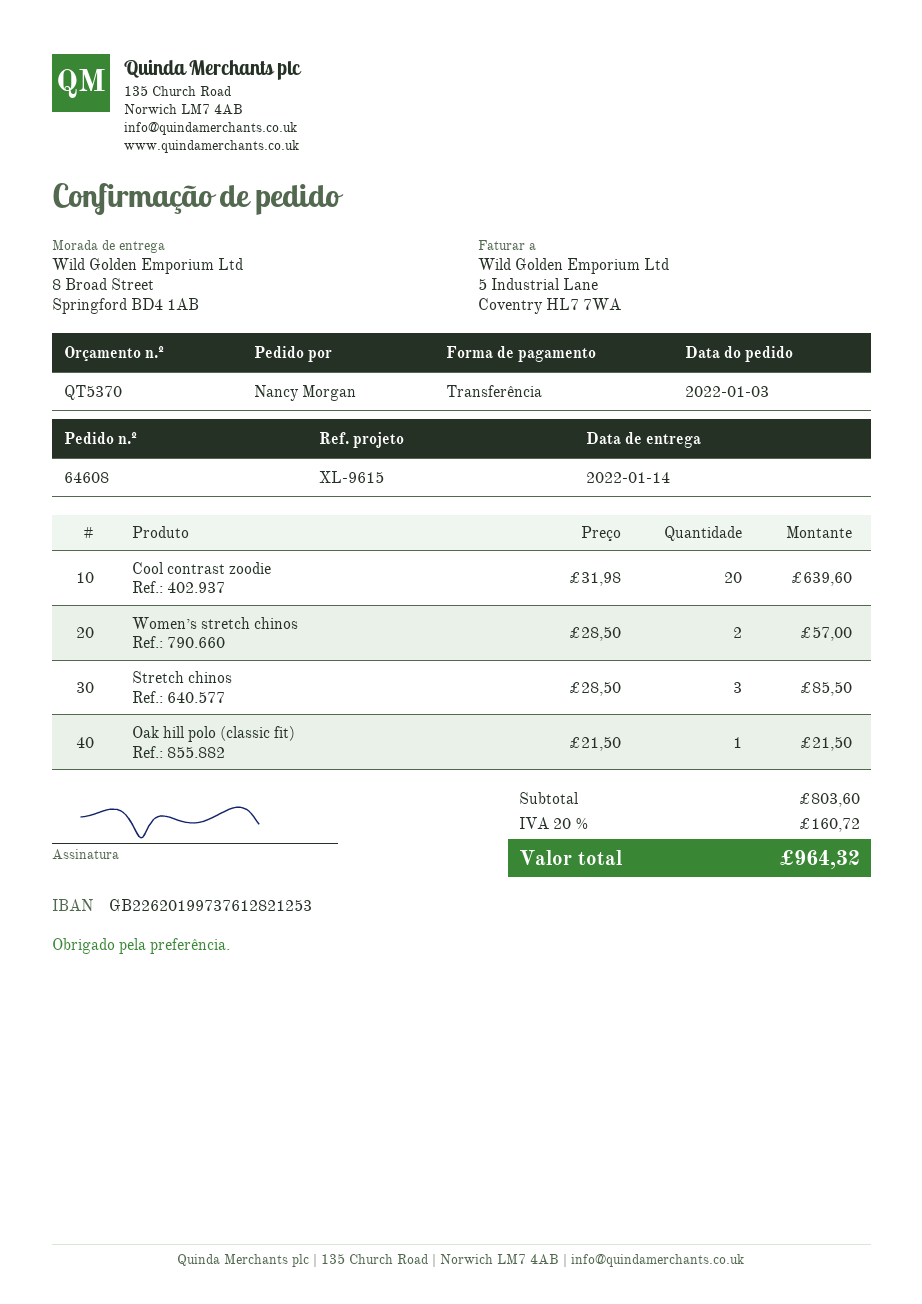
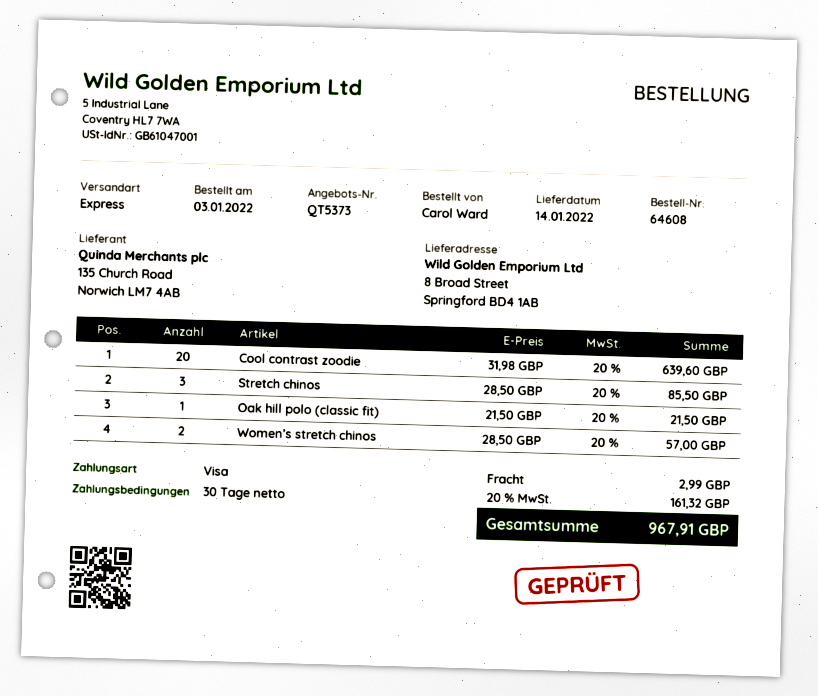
quote number: QT5370 -> QT5373
ordered by: Nancy Morgan -> Carol Ward
payment method: bank transfer -> Visa
shipping: none -> 2.99
tax: 20% = 160.72 -> 20% = 161.32
total: 964.32 -> 967.91

